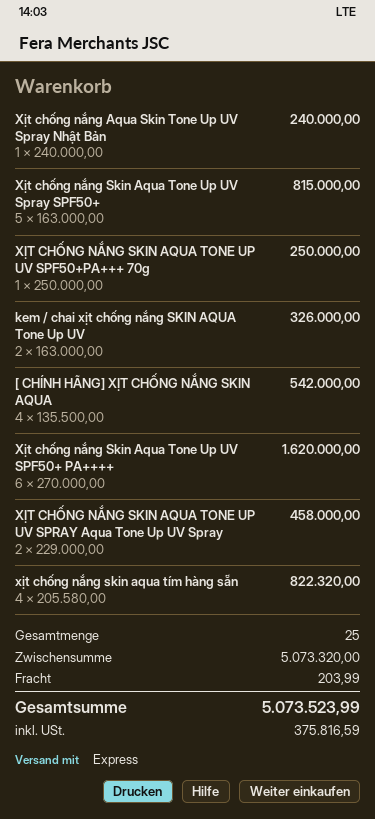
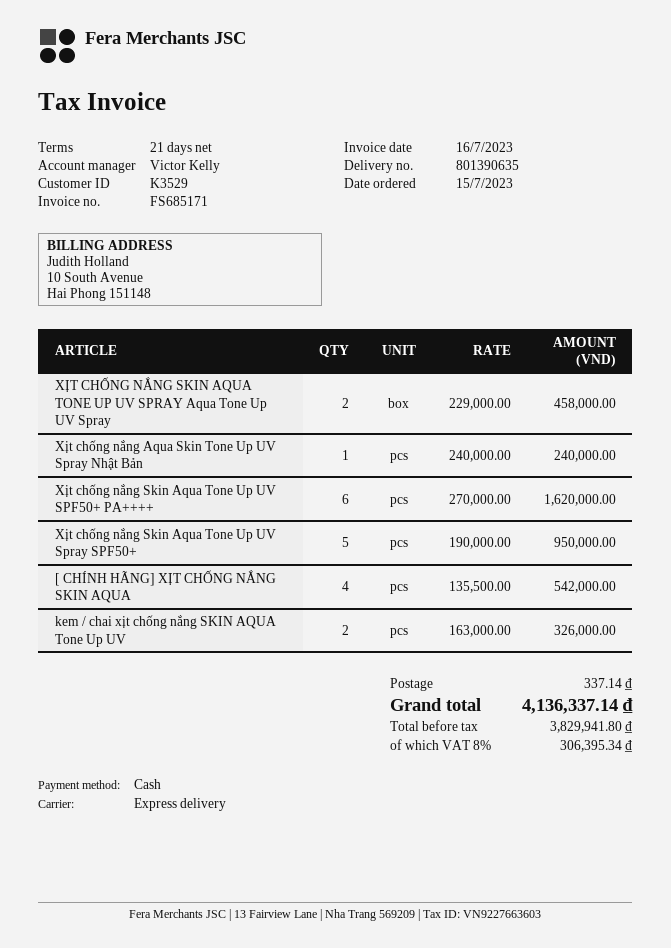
Xịt chống nắng Skin Aqua Tone Up UV Spray SPF50+: 5 x 163000.00 = 815000.00 -> 5 x 190000.00 = 950000.00
XỊT CHỐNG NẮNG SKIN AQUA TONE UP UV SPF50+PA+++ 70g: 1 x 250000.00 = 250000.00 -> none
xịt chống nắng skin aqua tím hàng sẵn: 4 x 205580.00 = 822320.00 -> none
shipping: 203.99 -> 337.14
tax: 375816.59 -> 306395.34
total: 5073523.99 -> 4136337.14

